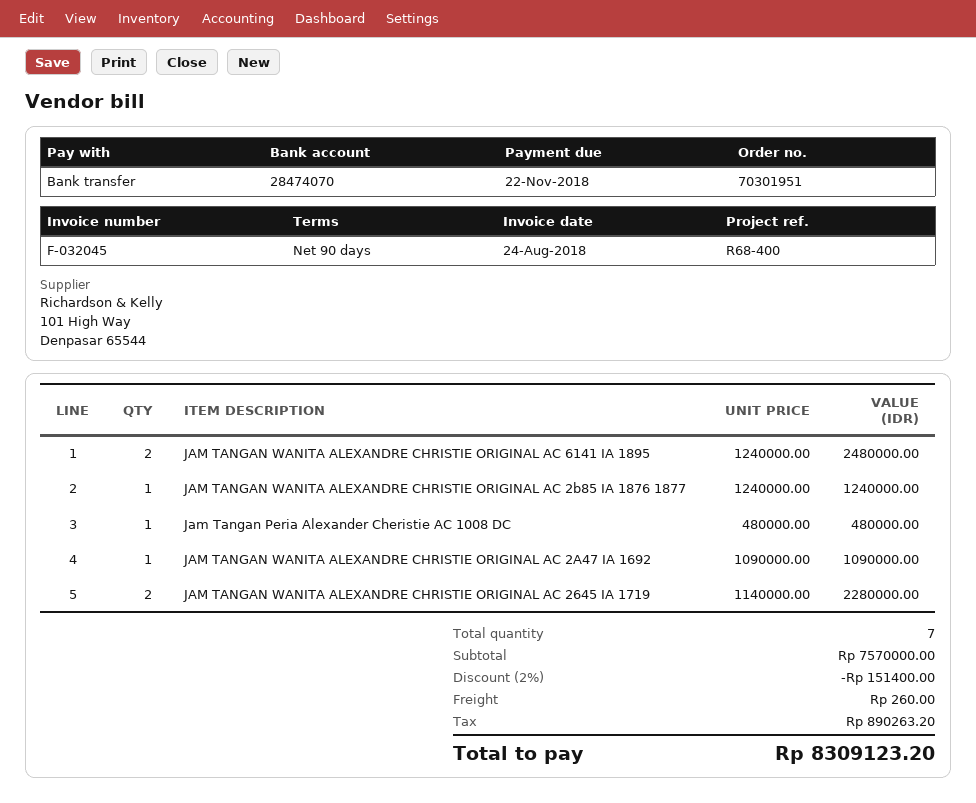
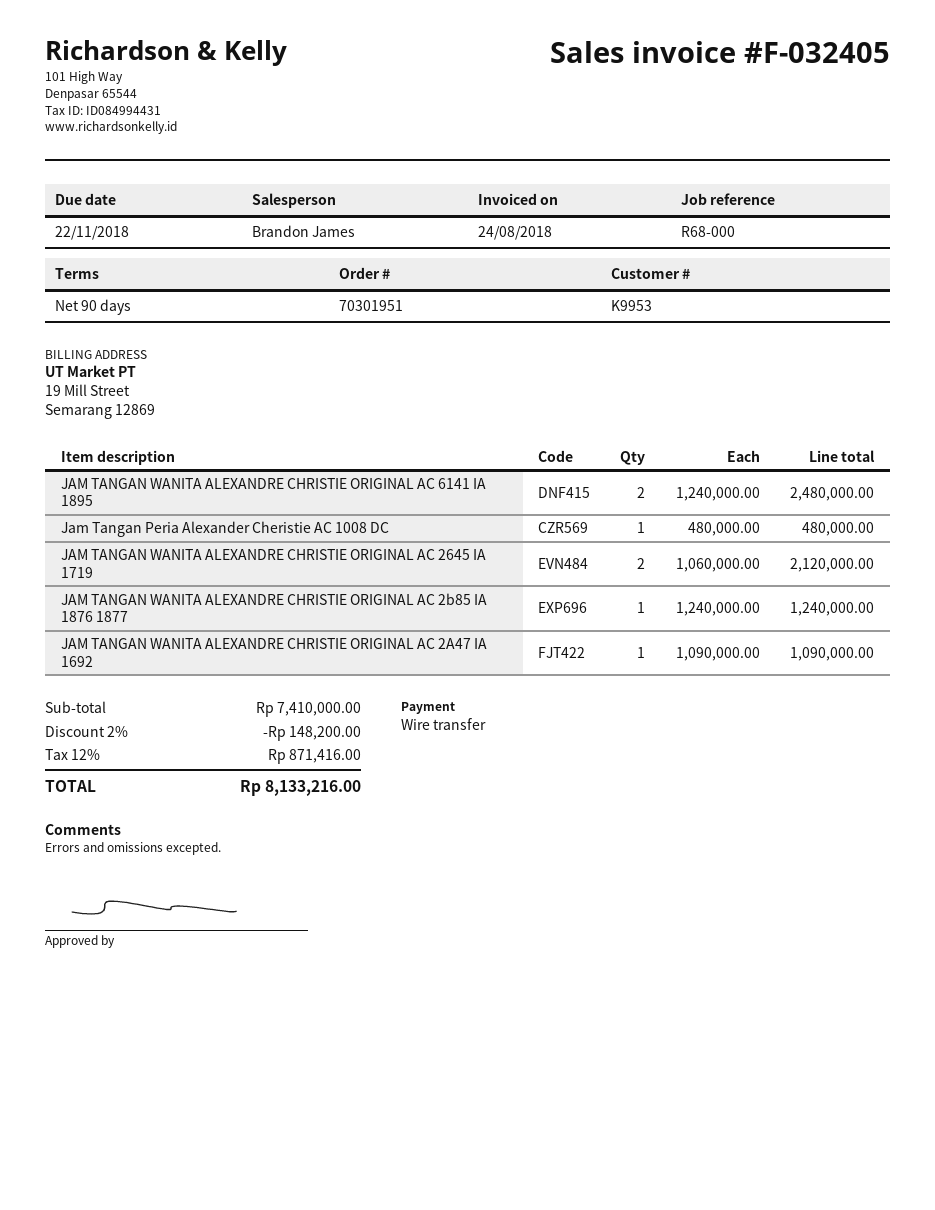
invoice number: F-032045 -> F-032405
reference: R68-400 -> R68-000
JAM TANGAN WANITA ALEXANDRE CHRISTIE ORIGINAL AC 2645 IA 1719: 2 x 1140000.00 = 2280000.00 -> 2 x 1060000.00 = 2120000.00
subtotal: 7570000.00 -> 7410000.00
discount: 2% = 151400.00 -> 2% = 148200.00
shipping: 260.00 -> none
tax: 890263.20 -> 871416.00
total: 8309123.20 -> 8133216.00

